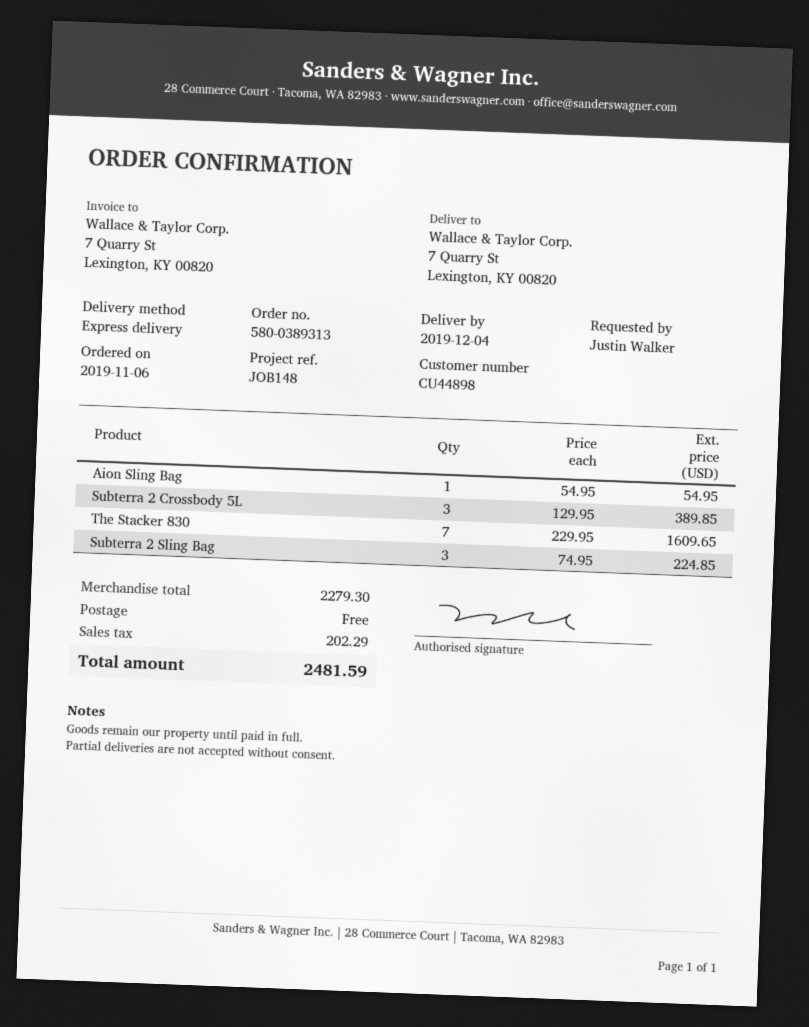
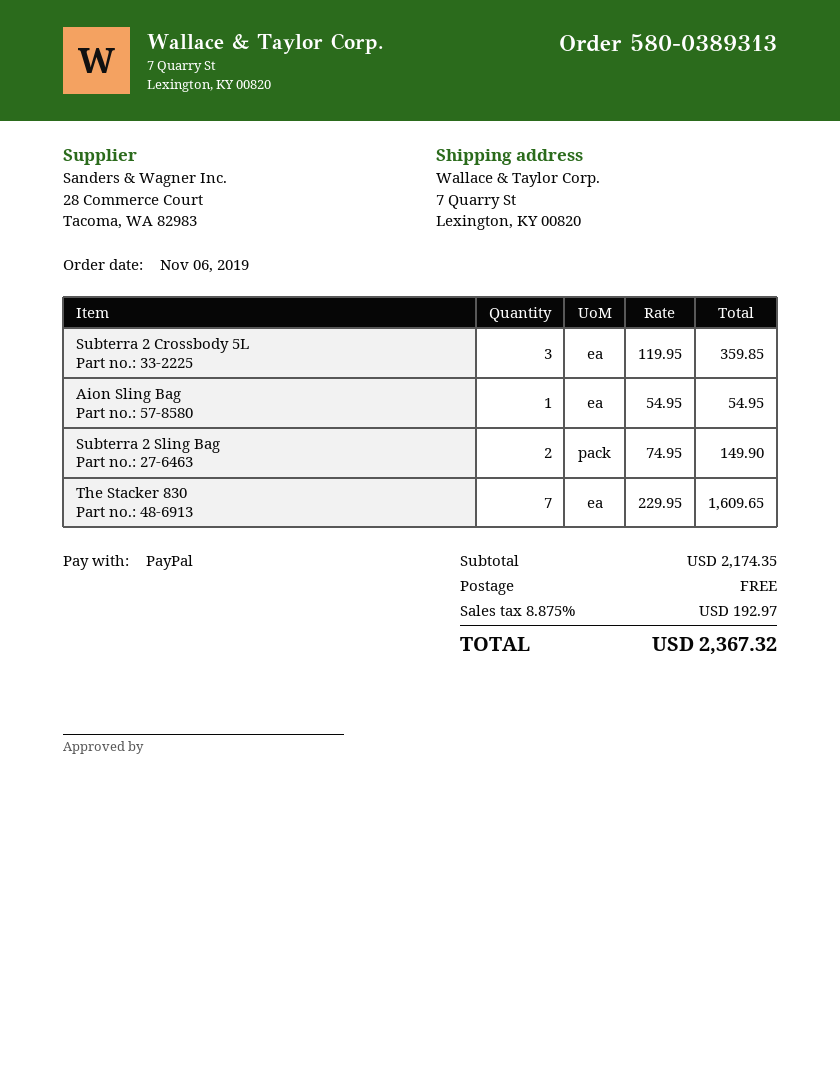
Subterra 2 Crossbody 5L: 3 x 129.95 = 389.85 -> 3 x 119.95 = 359.85
Subterra 2 Sling Bag: 3 x 74.95 = 224.85 -> 2 x 74.95 = 149.90
subtotal: 2279.30 -> 2174.35
tax: 202.29 -> 192.97
total: 2481.59 -> 2367.32

